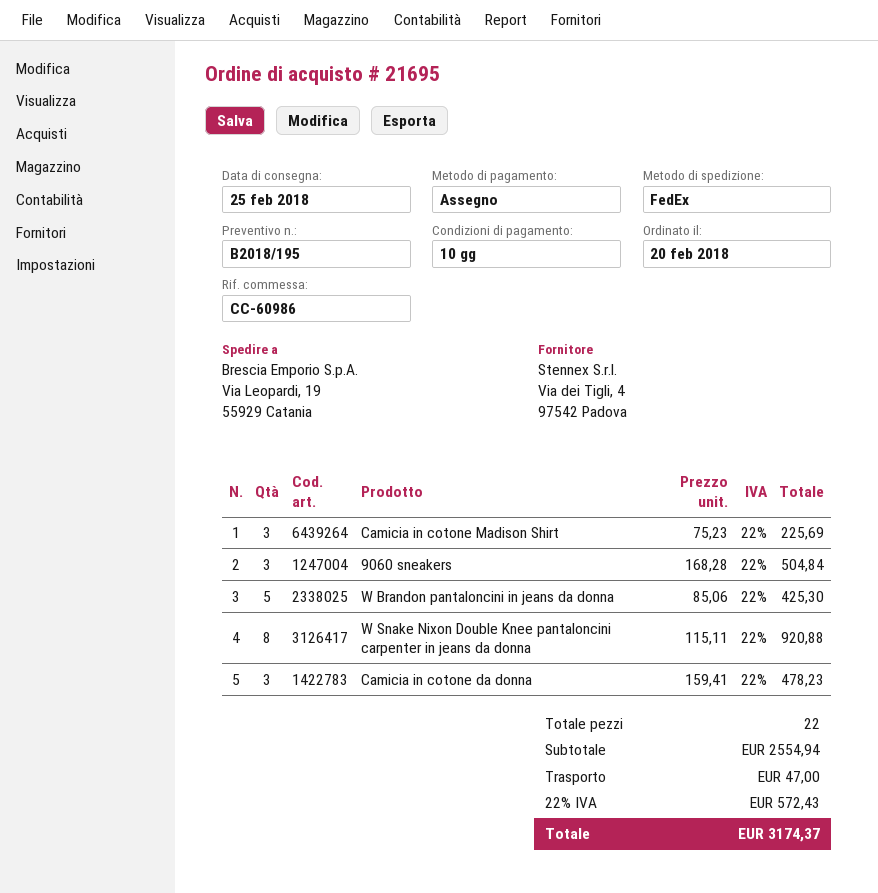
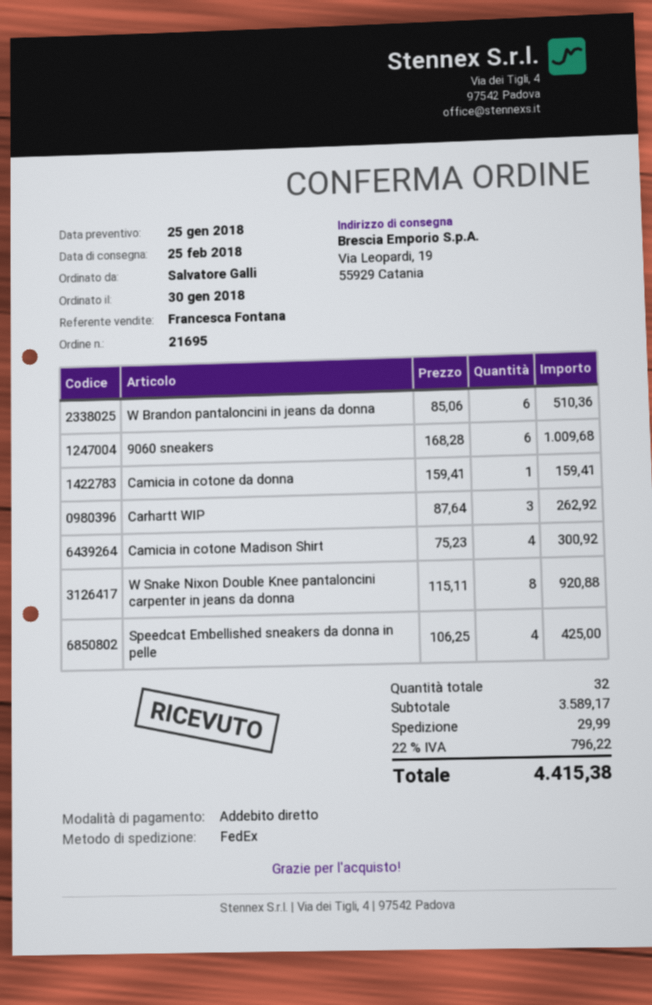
order date: 2018-02-20 -> 2018-01-30
payment method: cheque -> direct debit
Camicia in cotone Madison Shirt: 3 x 75.23 = 225.69 -> 4 x 75.23 = 300.92
9060 sneakers: 3 x 168.28 = 504.84 -> 6 x 168.28 = 1009.68
W Brandon pantaloncini in jeans da donna: 5 x 85.06 = 425.30 -> 6 x 85.06 = 510.36
Camicia in cotone da donna: 3 x 159.41 = 478.23 -> 1 x 159.41 = 159.41
Carhartt WIP: none -> 3 x 87.64 = 262.92
Speedcat Embellished sneakers da donna in pelle: none -> 4 x 106.25 = 425.00
total quantity: 22 -> 32
subtotal: 2554.94 -> 3589.17
shipping: 47.00 -> 29.99
tax: 22% = 572.43 -> 22% = 796.22
total: 3174.37 -> 4415.38

